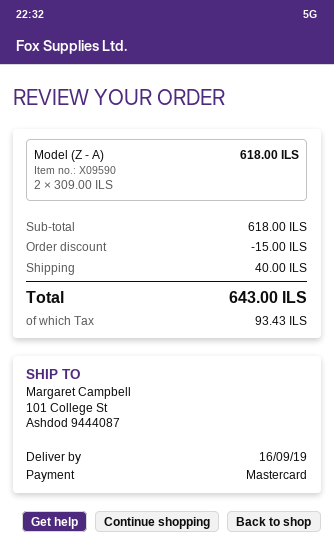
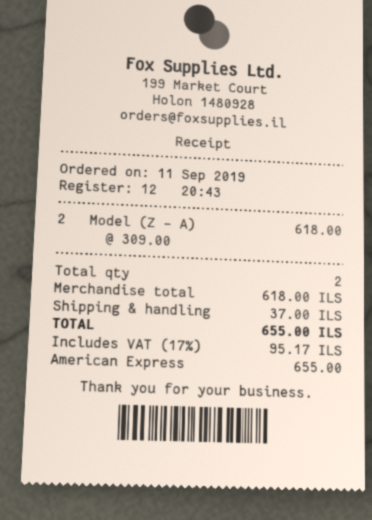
payment method: Mastercard -> American Express
discount: 15.00 -> none
shipping: 40.00 -> 37.00
tax: 93.43 -> 95.17
total: 643.00 -> 655.00

